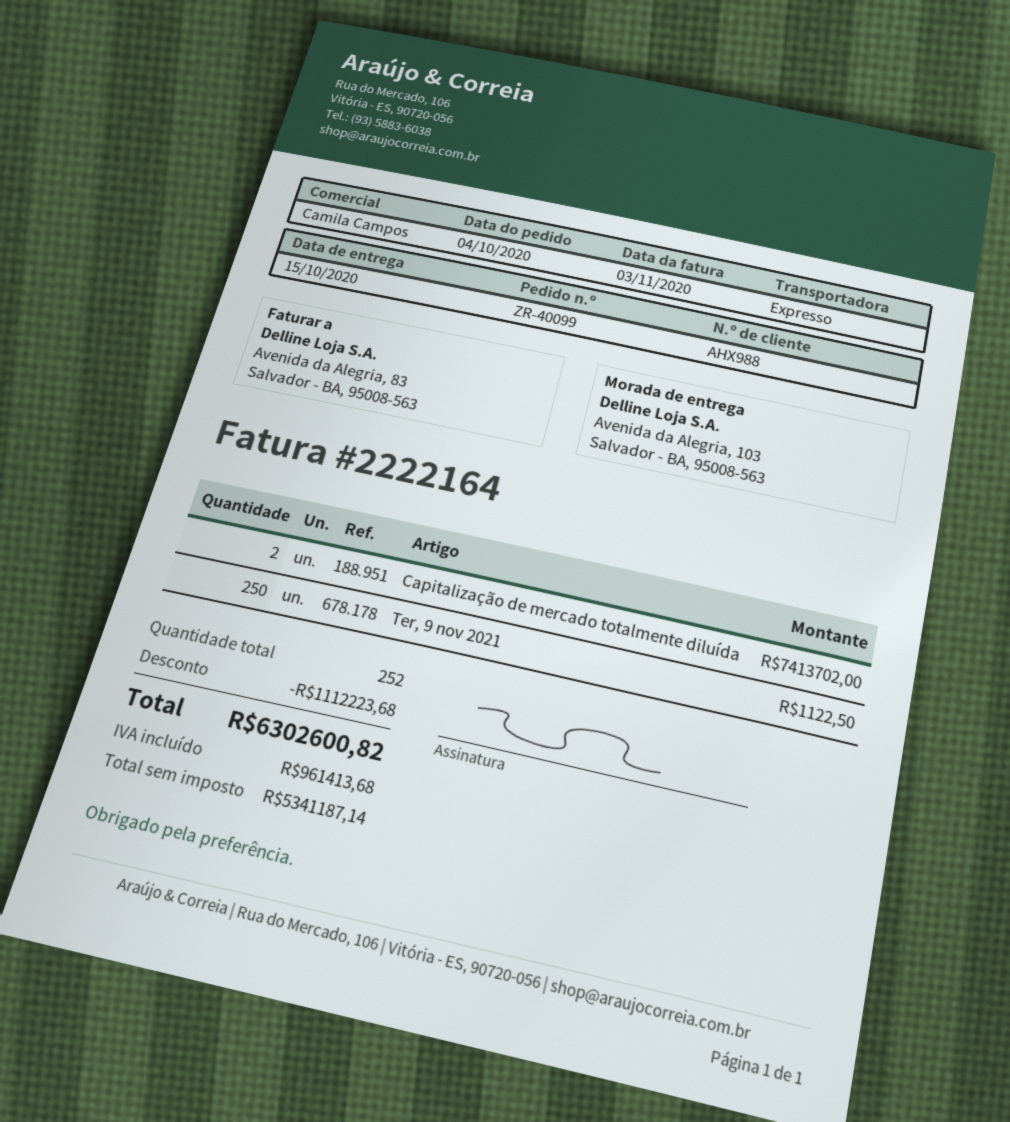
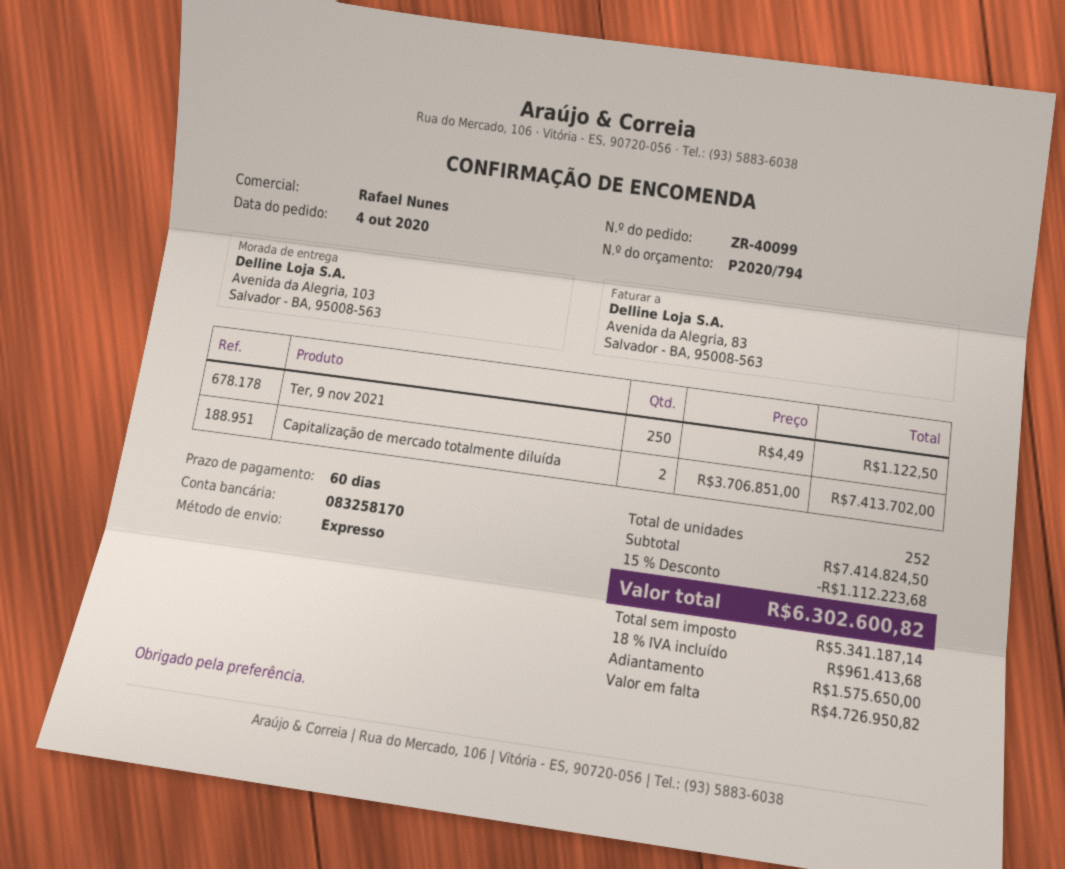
sales rep: Camila Campos -> Rafael Nunes

